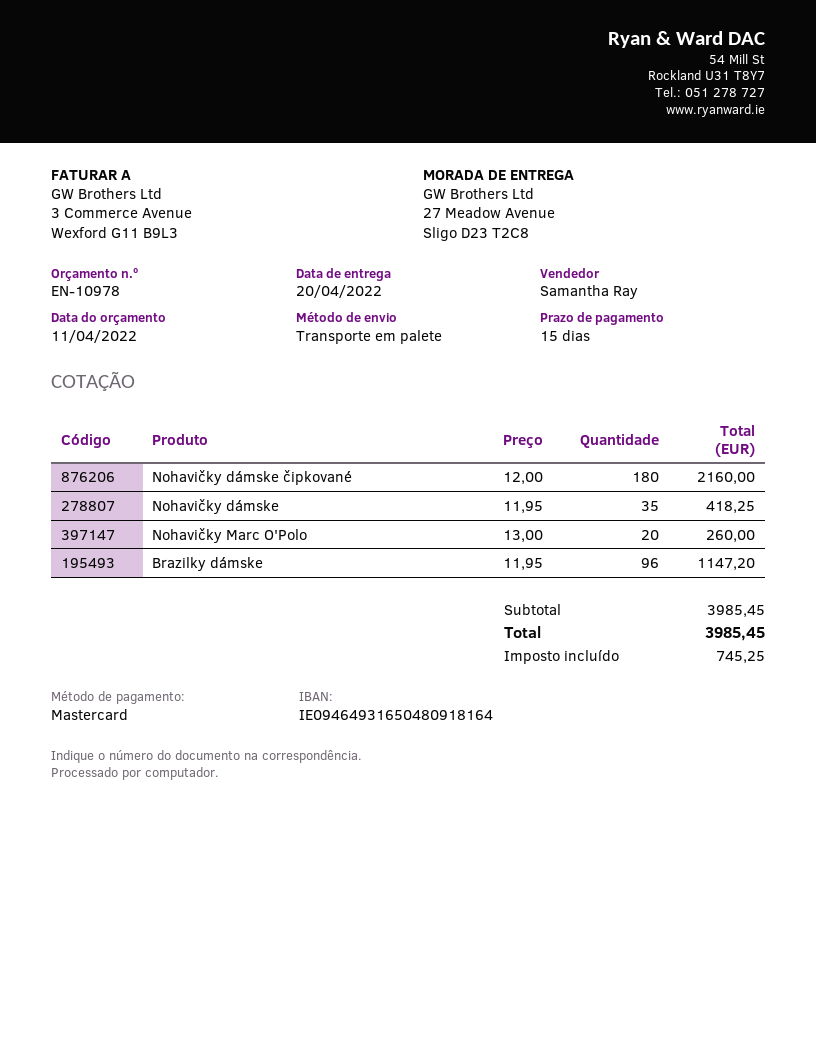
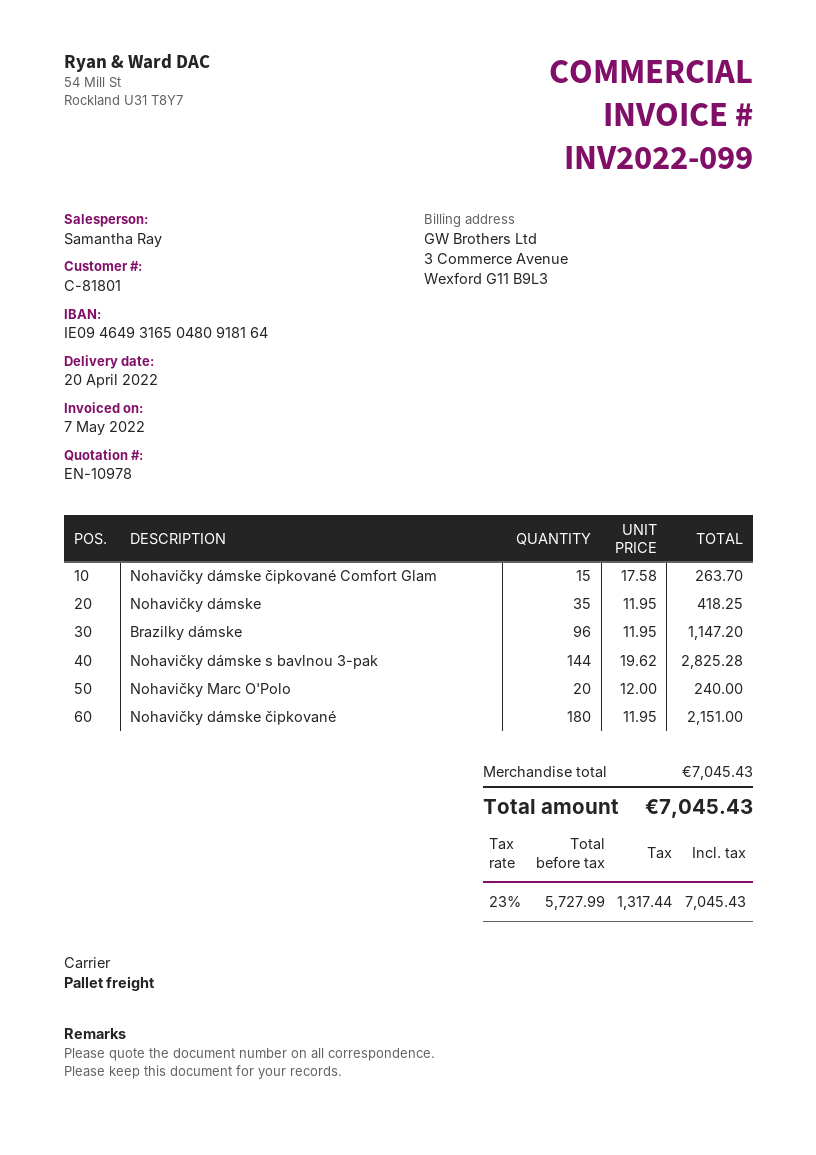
Nohavičky dámske čipkované: 180 x 12.00 = 2160.00 -> 180 x 11.95 = 2151.00
Nohavičky Marc O'Polo: 20 x 13.00 = 260.00 -> 20 x 12.00 = 240.00
Nohavičky dámske čipkované Comfort Glam: none -> 15 x 17.58 = 263.70
Nohavičky dámske s bavlnou 3-pak: none -> 144 x 19.62 = 2825.28
subtotal: 3985.45 -> 7045.43
tax: 745.25 -> 1317.44
total: 3985.45 -> 7045.43

